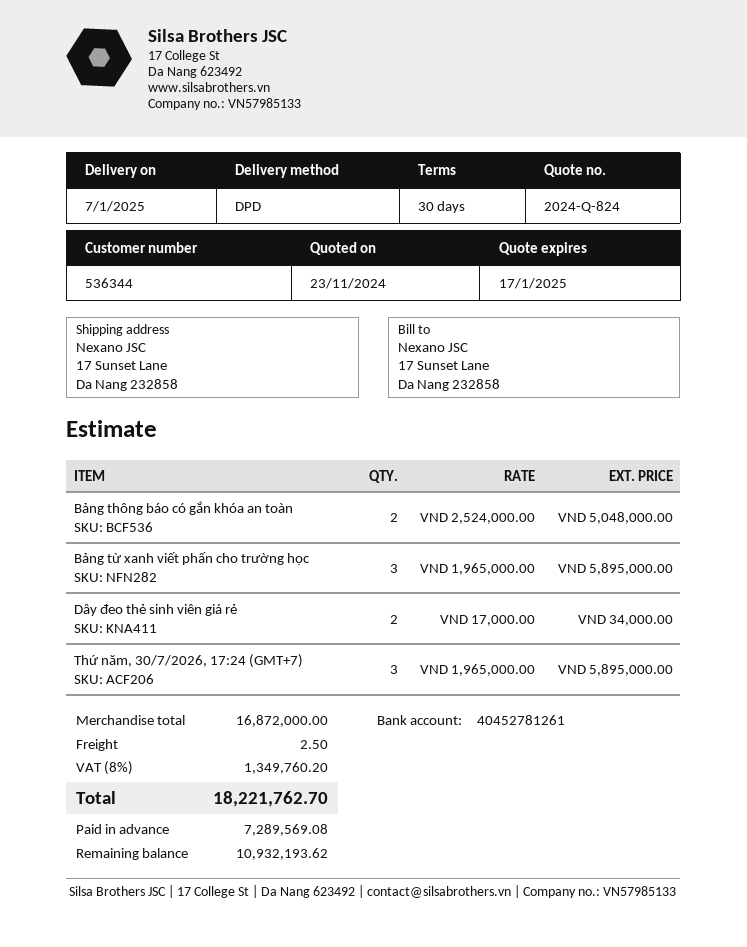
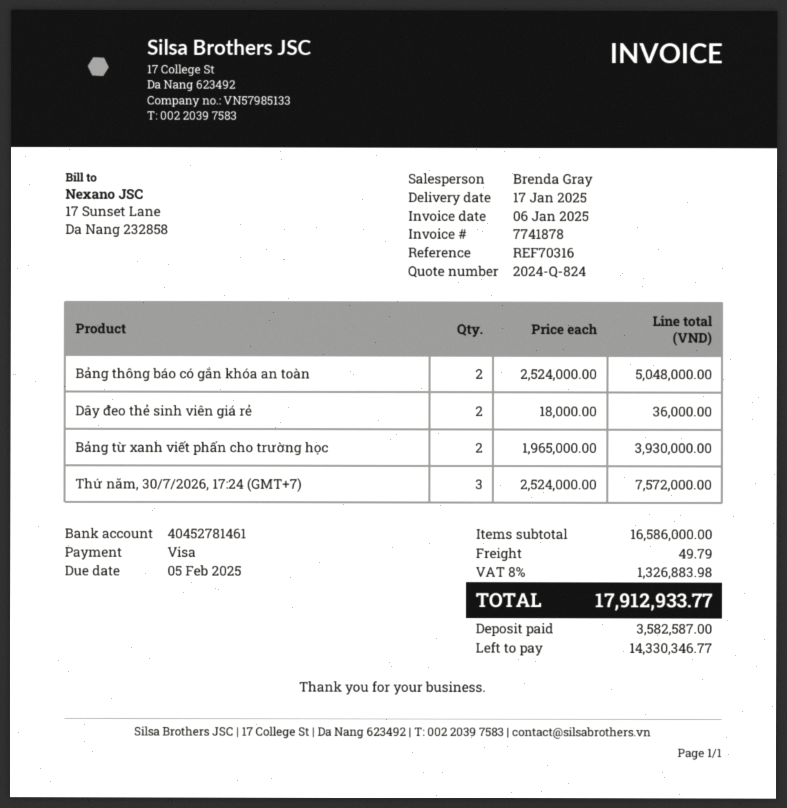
delivery date: 2025-01-07 -> 2025-01-17
bank account: 40452781261 -> 40452781461
Bảng từ xanh viết phấn cho trường học: 3 x 1965000.00 = 5895000.00 -> 2 x 1965000.00 = 3930000.00
Dây đeo thẻ sinh viên giá rẻ: 2 x 17000.00 = 34000.00 -> 2 x 18000.00 = 36000.00
Thứ năm, 30/7/2026, 17:24 (GMT+7): 3 x 1965000.00 = 5895000.00 -> 3 x 2524000.00 = 7572000.00
subtotal: 16872000.00 -> 16586000.00
shipping: 2.50 -> 49.79
tax: 8% = 1349760.20 -> 8% = 1326883.98
total: 18221762.70 -> 17912933.77
deposit: 7289569.08 -> 3582587.00
balance: 10932193.62 -> 14330346.77

